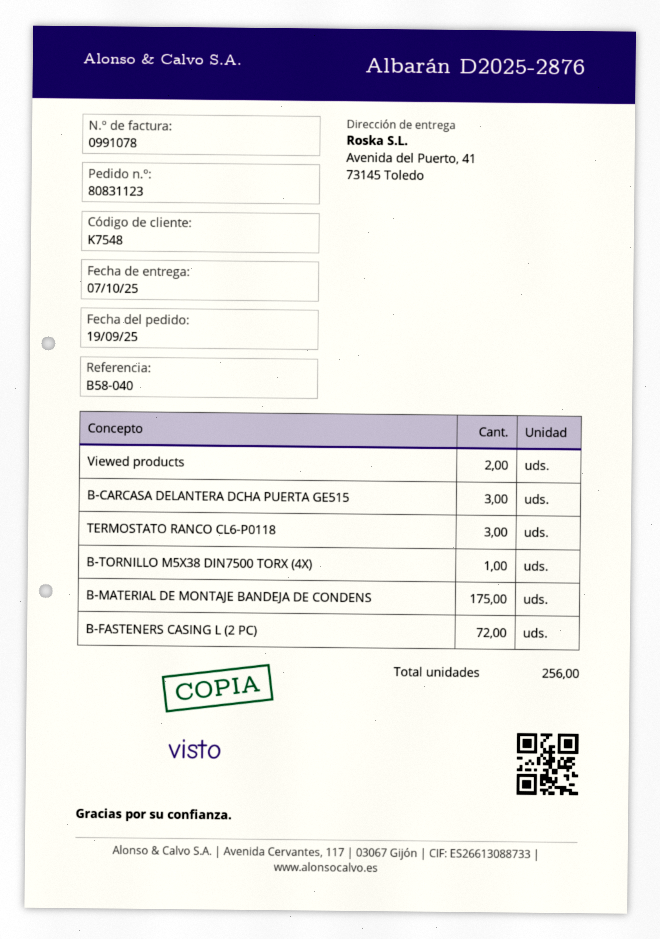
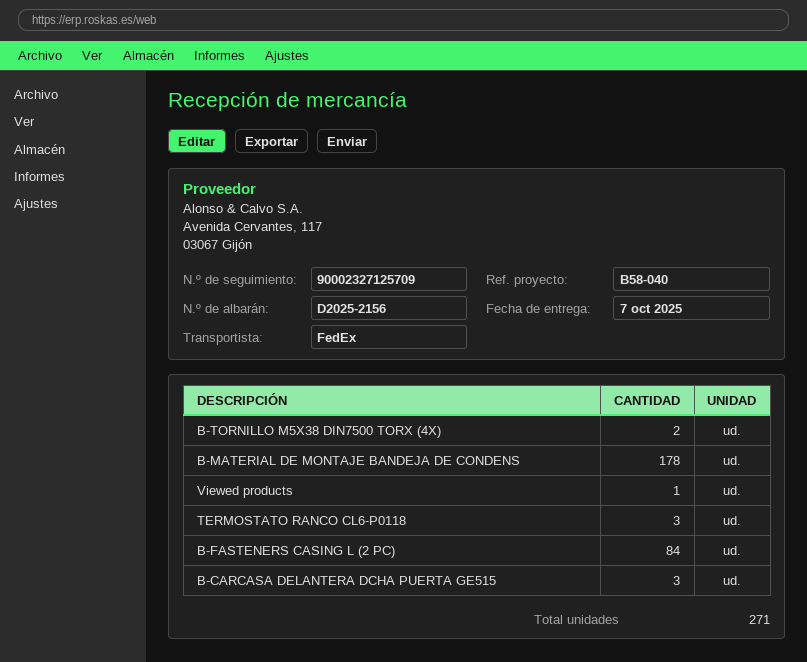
delivery note number: D2025-2876 -> D2025-2156
Viewed products: 2 -> 1
B-TORNILLO M5X38 DIN7500 TORX (4X): 1 -> 2
B-MATERIAL DE MONTAJE BANDEJA DE CONDENS: 175 -> 178
B-FASTENERS CASING L (2 PC): 72 -> 84
total quantity: 256 -> 271

